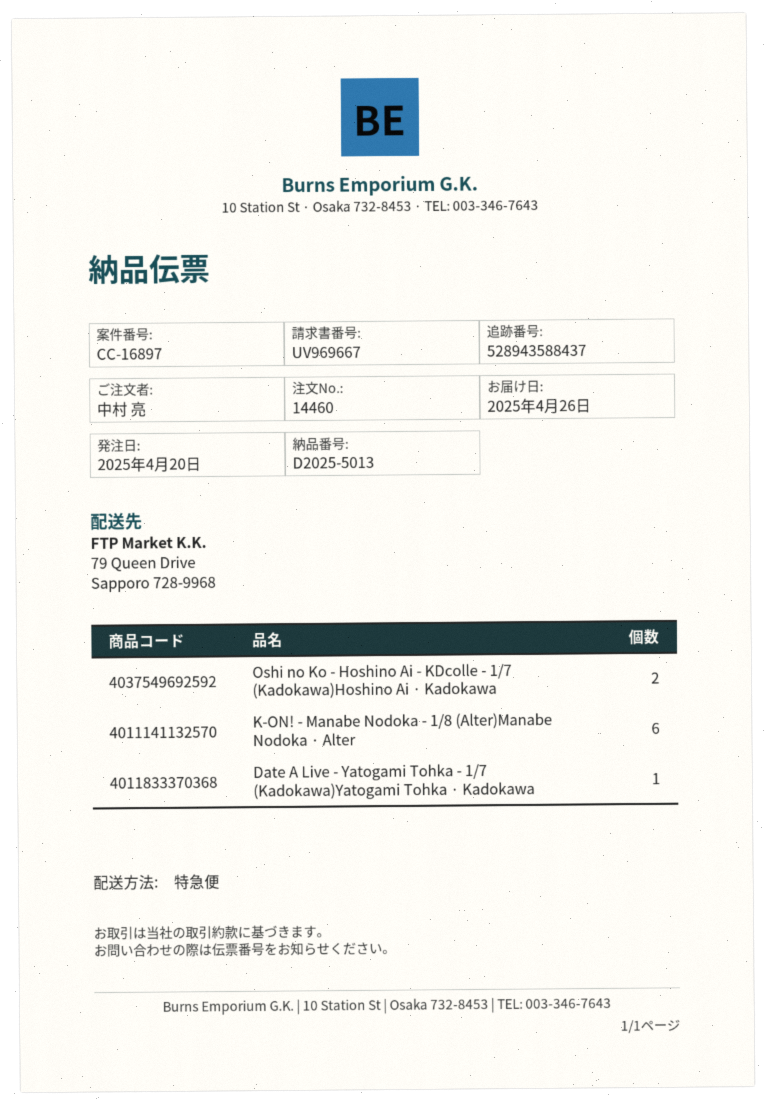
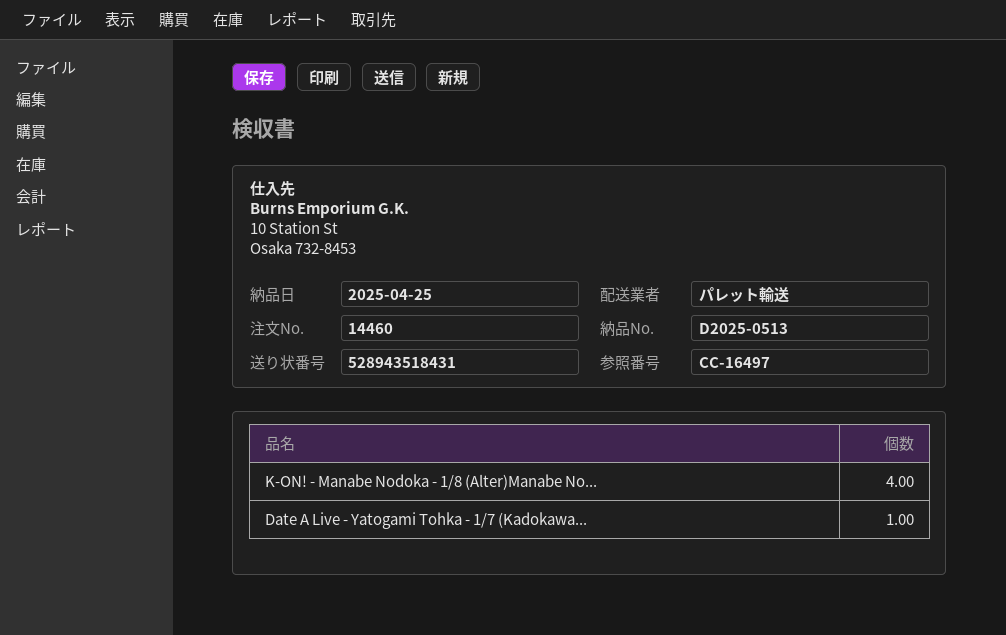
delivery note number: D2025-5013 -> D2025-0513
delivery date: 2025-04-26 -> 2025-04-25
reference: CC-16897 -> CC-16497
shipping method: express -> pallet freight
tracking number: 528943588437 -> 528943518431
Oshi no Ko - Hoshino Ai - KDcolle - 1/7 (Kadokawa)Hoshino Ai · Kadokawa: 2 -> none
K-ON! - Manabe Nodoka - 1/8 (Alter)Manabe Nodoka · Alter: 6 -> 4

